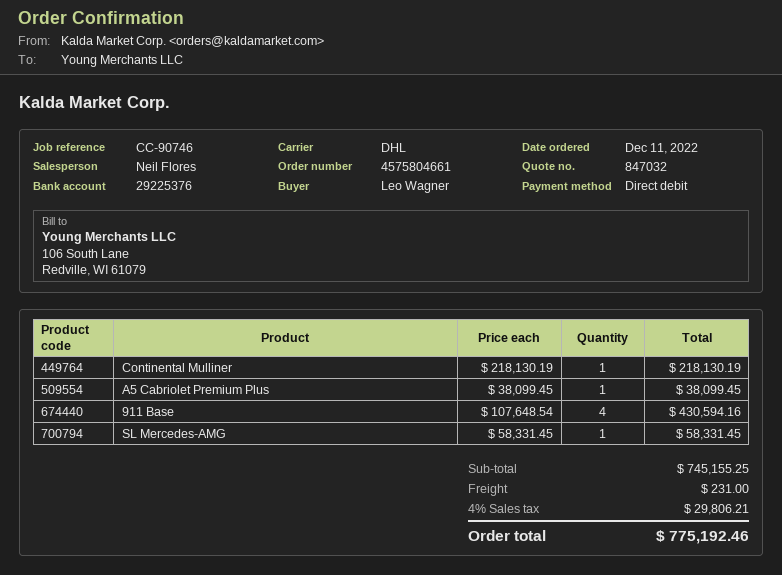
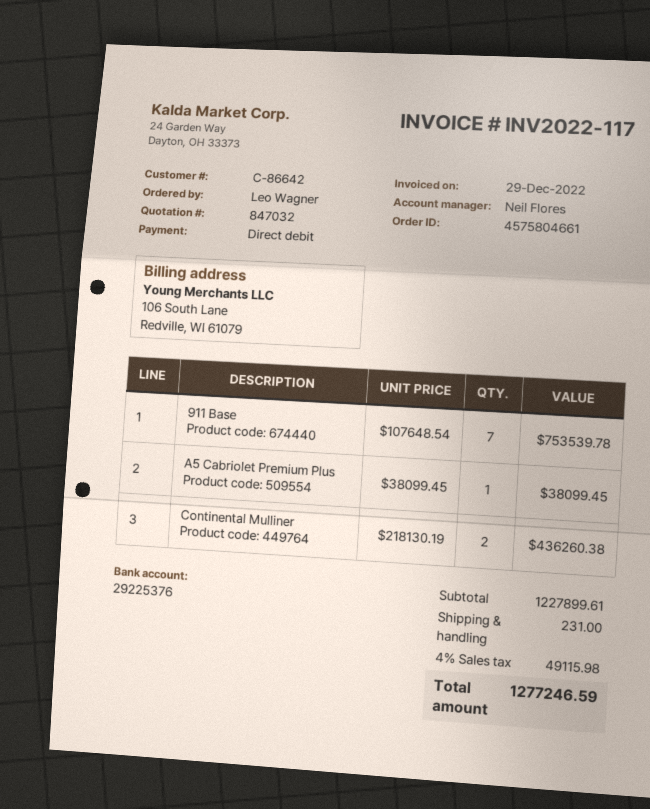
Continental Mulliner: 1 x 218130.19 = 218130.19 -> 2 x 218130.19 = 436260.38
911 Base: 4 x 107648.54 = 430594.16 -> 7 x 107648.54 = 753539.78
SL Mercedes-AMG: 1 x 58331.45 = 58331.45 -> none
subtotal: 745155.25 -> 1227899.61
tax: 4% = 29806.21 -> 4% = 49115.98
total: 775192.46 -> 1277246.59

